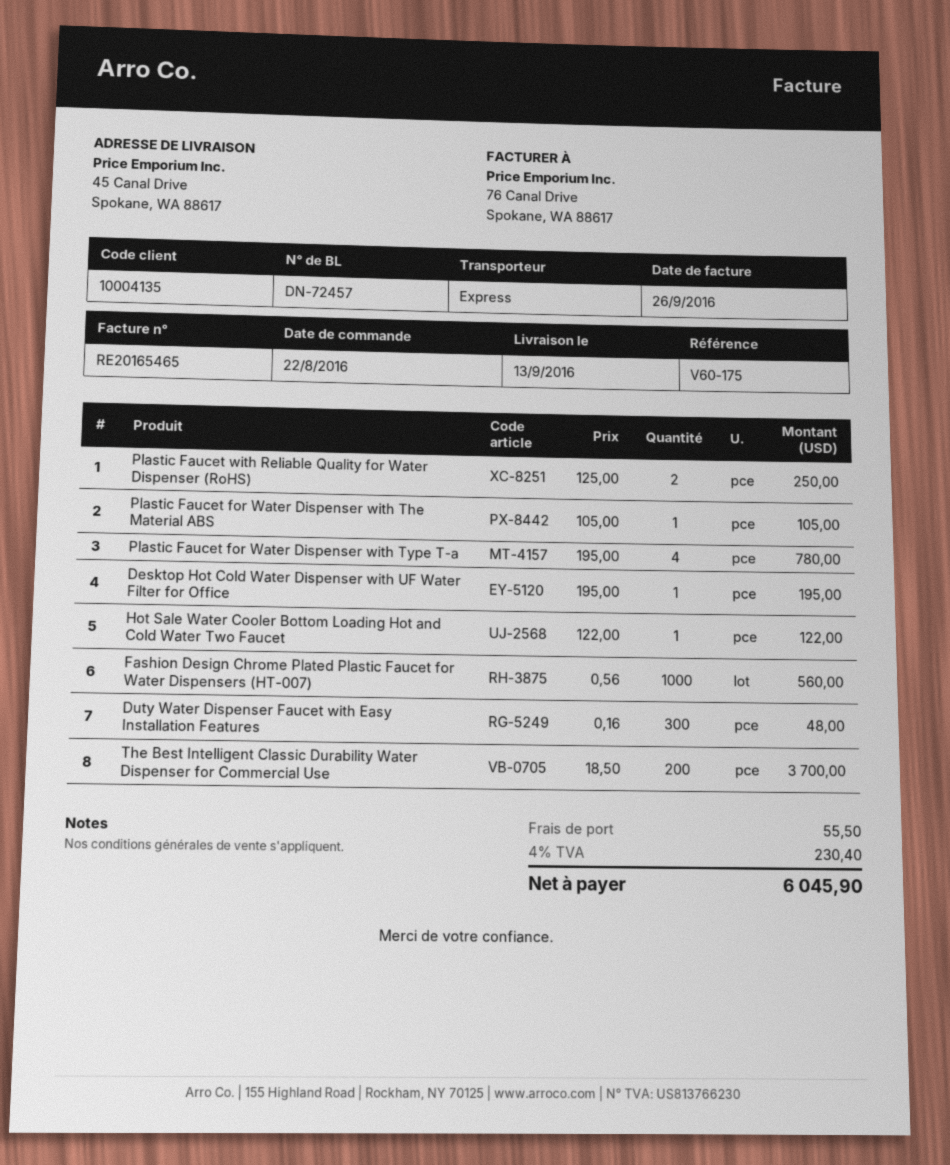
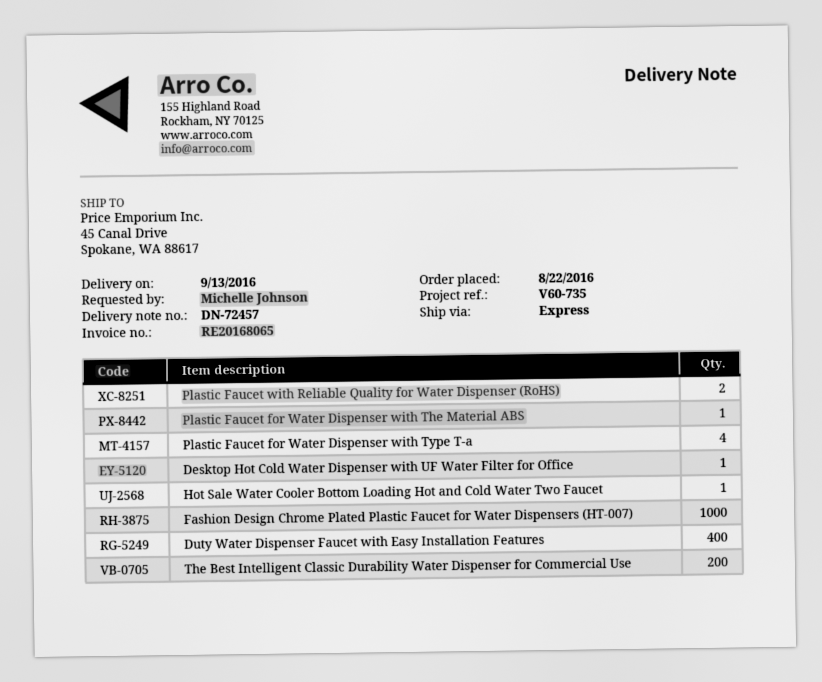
invoice number: RE20165465 -> RE20168065
reference: V60-175 -> V60-735
Duty Water Dispenser Faucet with Easy Installation Features: 300 -> 400

